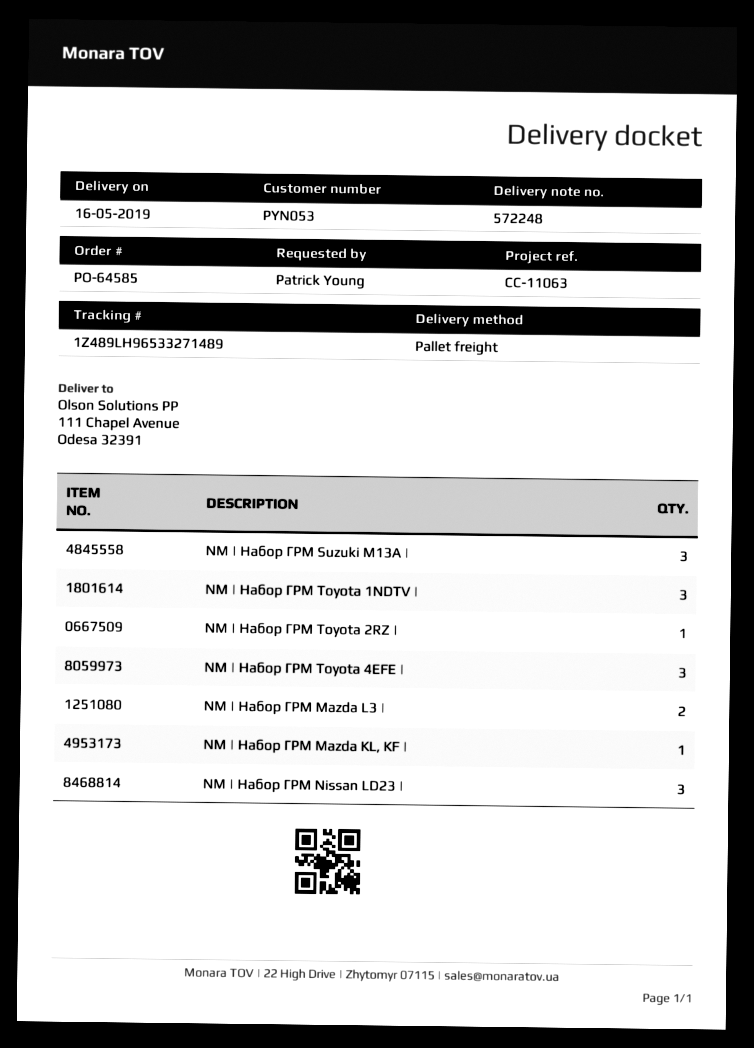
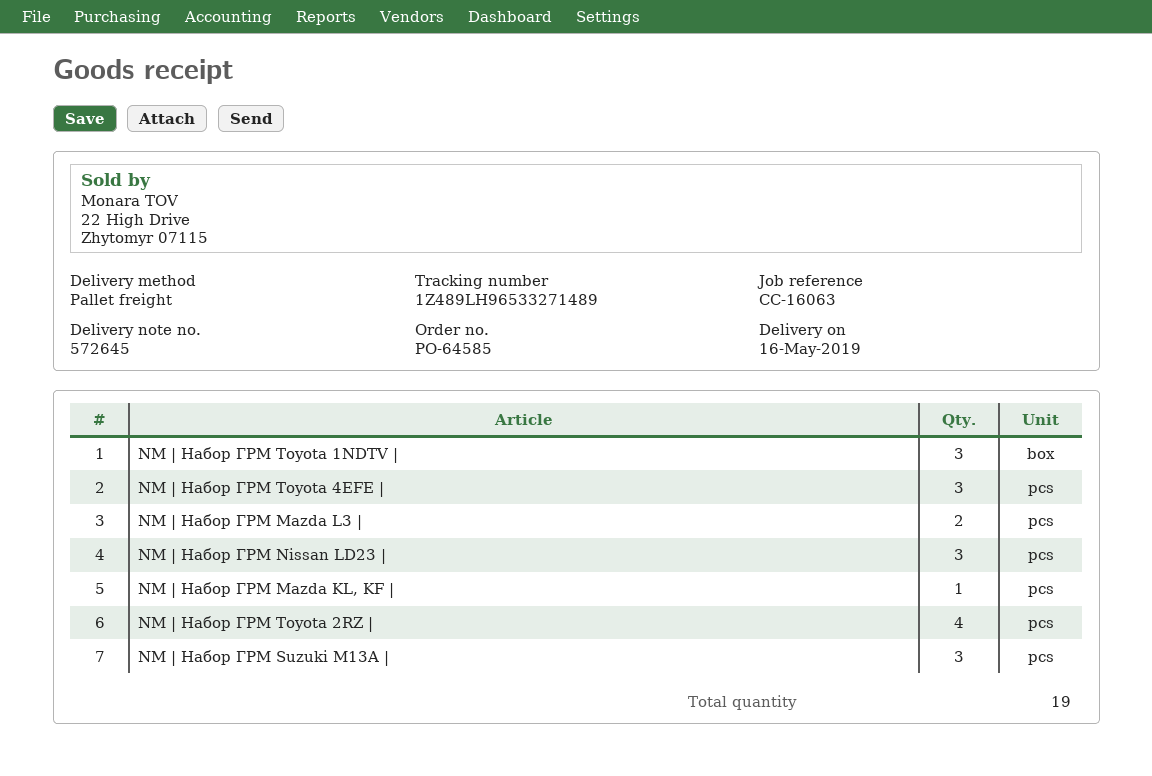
delivery note number: 572248 -> 572645
reference: CC-11063 -> CC-16063
NM | Набор ГРМ Toyota 2RZ |: 1 -> 4

